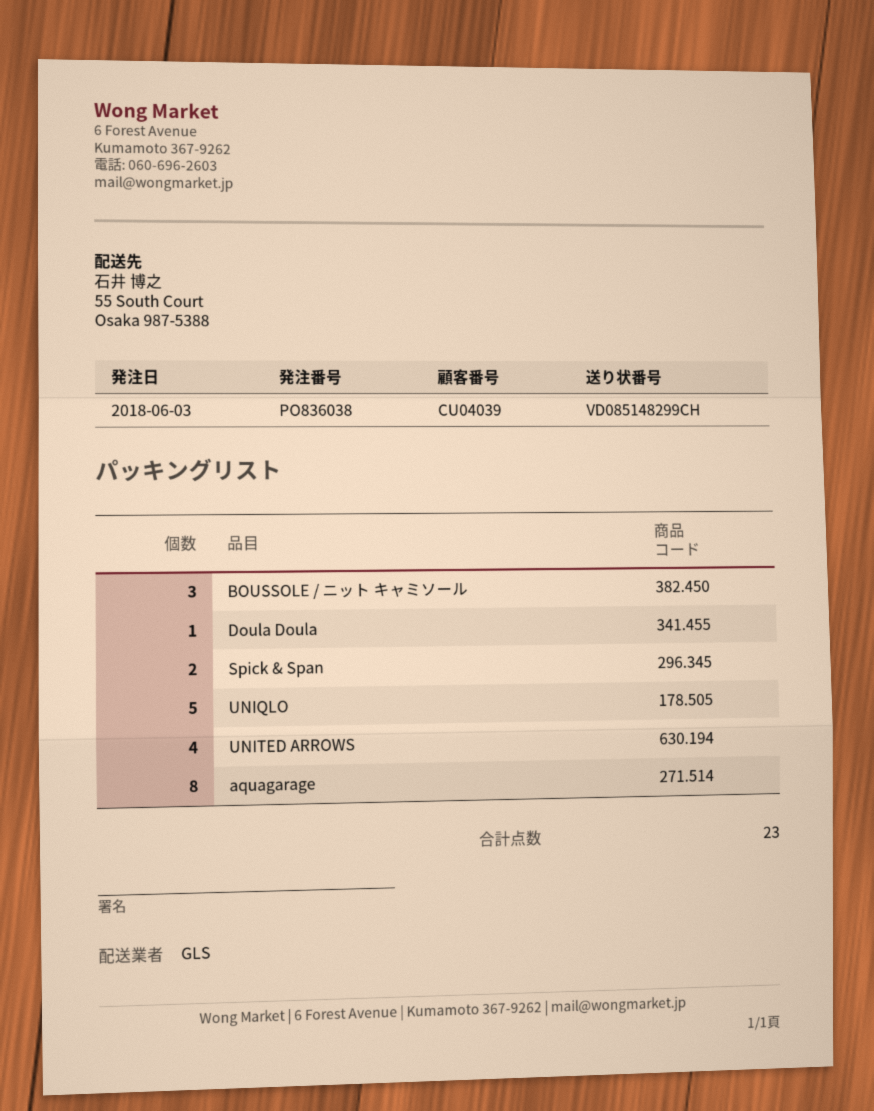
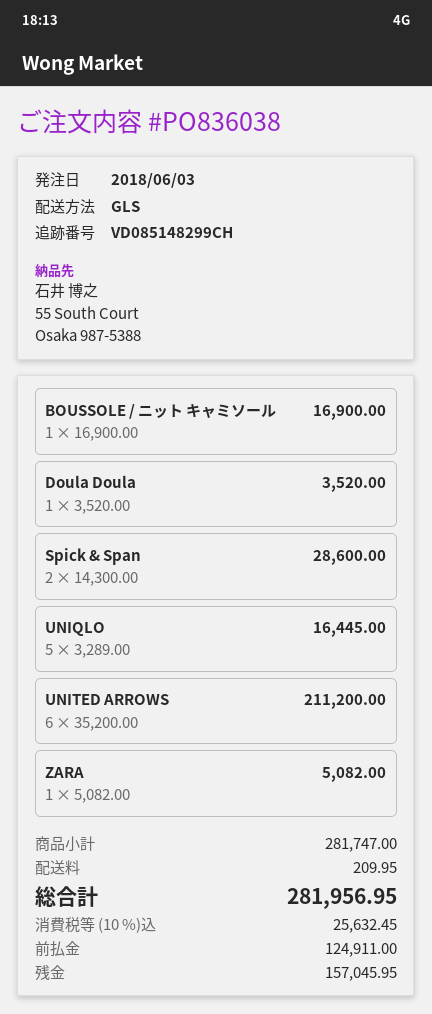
BOUSSOLE / ニット キャミソール: 3 -> 1
UNITED ARROWS: 4 -> 6
aquagarage: 8 -> none
ZARA: none -> 1

